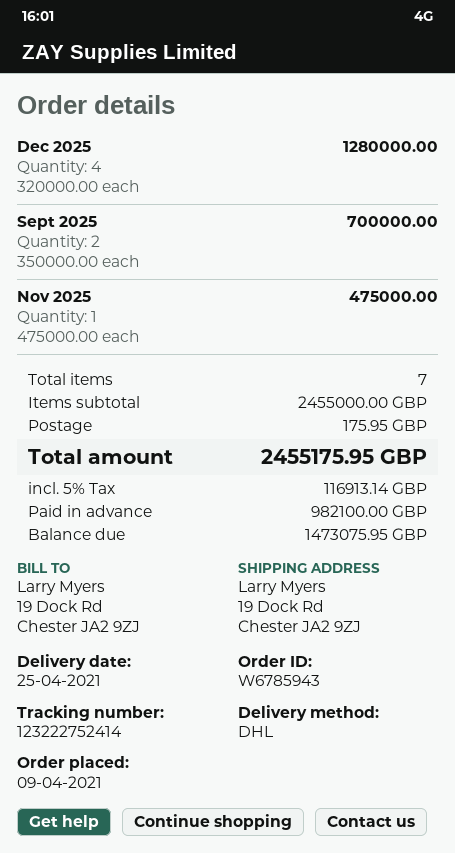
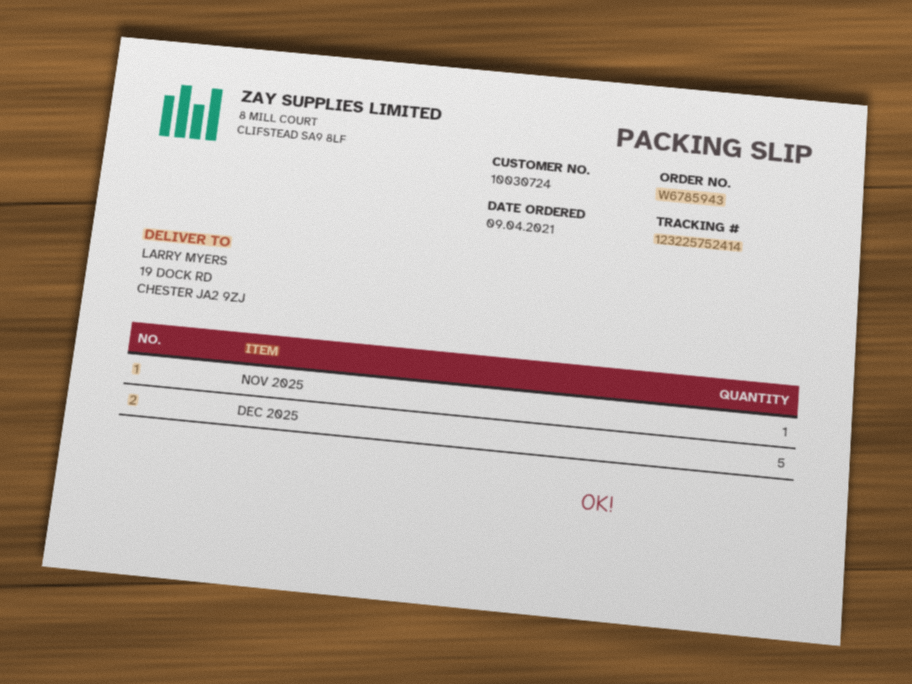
tracking number: 123222752414 -> 123225752414
Dec 2025: 4 -> 5
Sept 2025: 2 -> none

